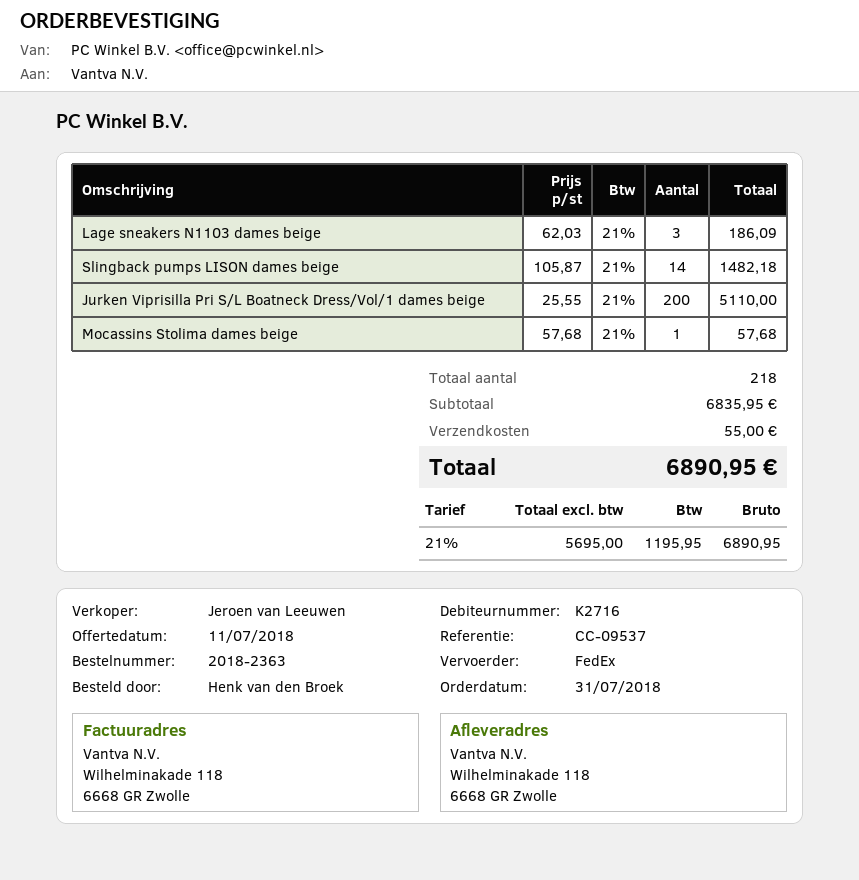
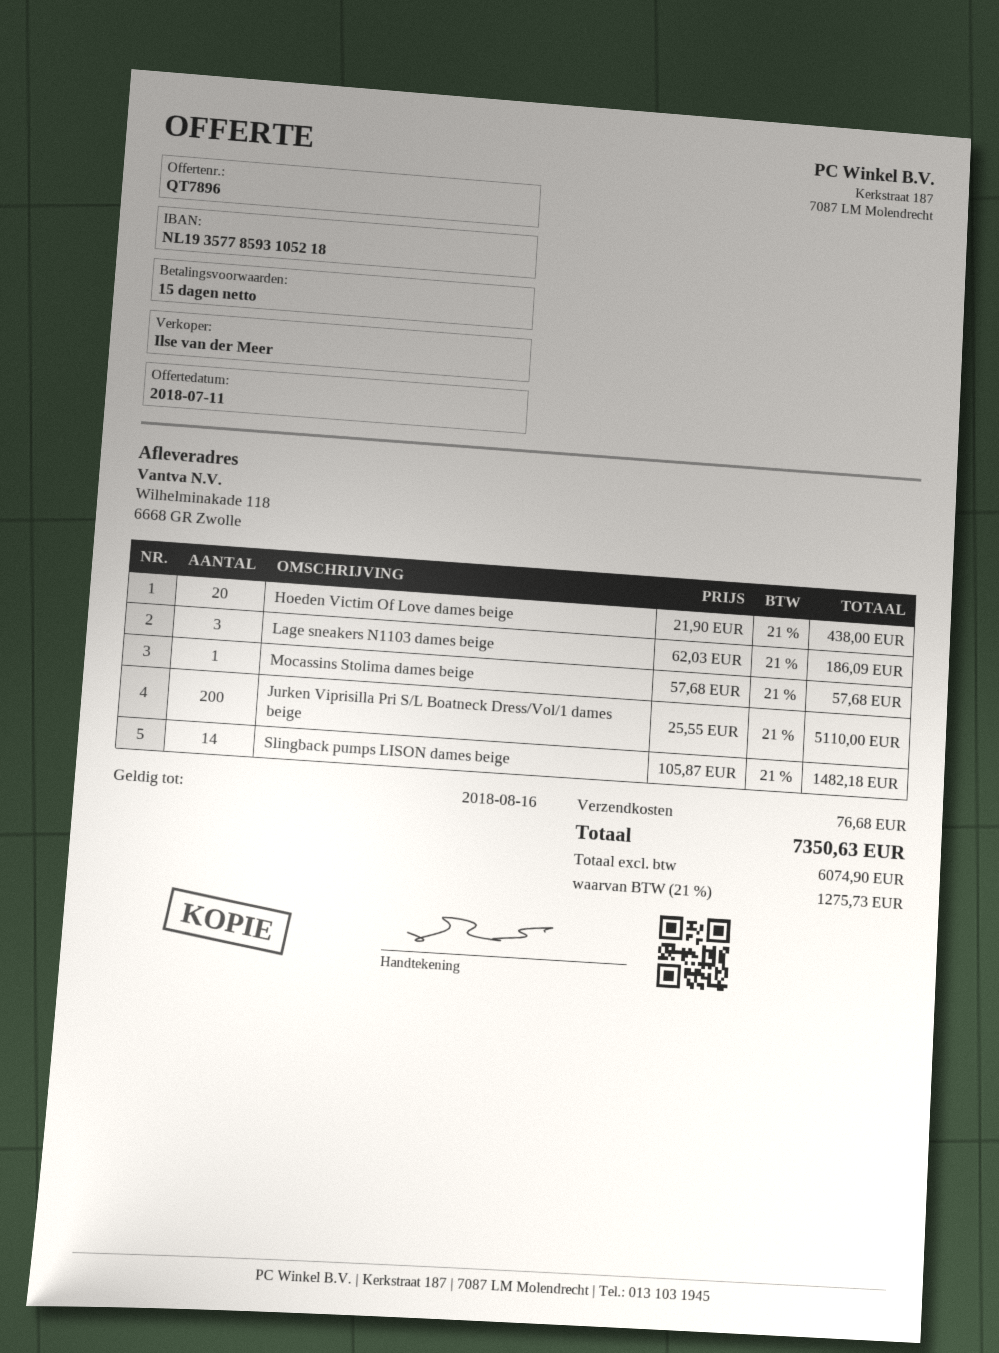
sales rep: Jeroen van Leeuwen -> Ilse van der Meer
Hoeden Victim Of Love dames beige: none -> 20 x 21.90 = 438.00
shipping: 55.00 -> 76.68
net: 5695.00 -> 6074.90
tax: 21% = 1195.95 -> 21% = 1275.73
total: 6890.95 -> 7350.63

